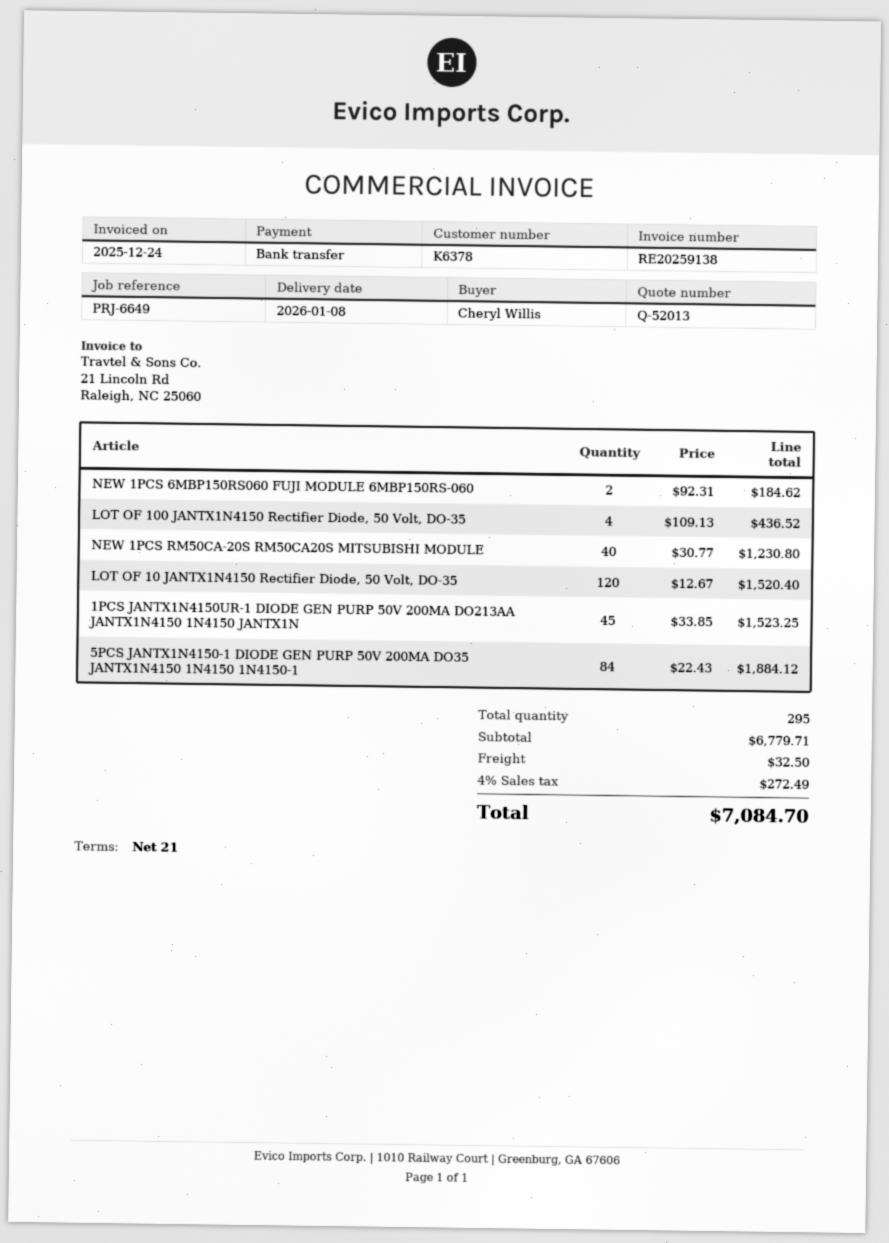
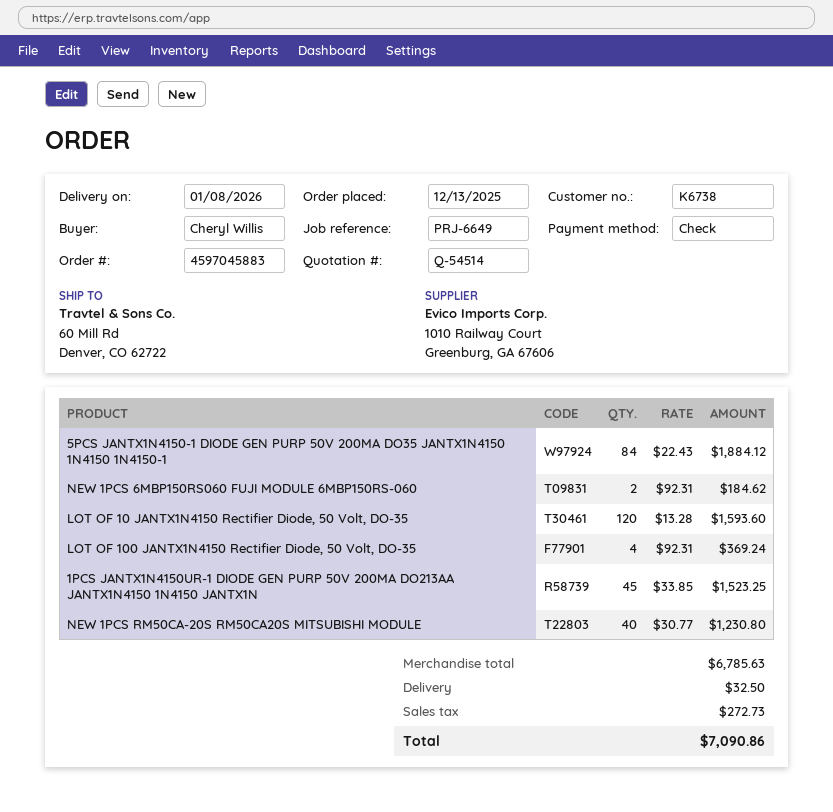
quote number: Q-52013 -> Q-54514
customer number: K6378 -> K6738
payment method: bank transfer -> cheque
LOT OF 100 JANTX1N4150 Rectifier Diode, 50 Volt, DO-35: 4 x 109.13 = 436.52 -> 4 x 92.31 = 369.24
LOT OF 10 JANTX1N4150 Rectifier Diode, 50 Volt, DO-35: 120 x 12.67 = 1520.40 -> 120 x 13.28 = 1593.60
subtotal: 6779.71 -> 6785.63
tax: 272.49 -> 272.73
total: 7084.70 -> 7090.86

